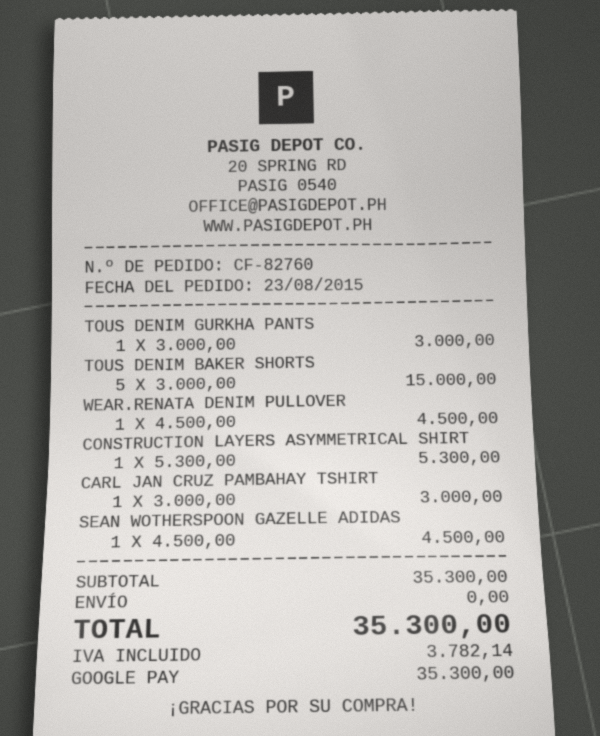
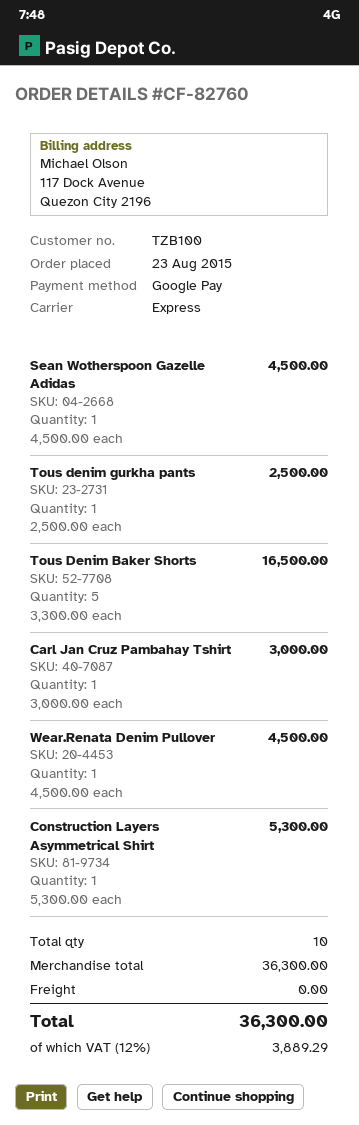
TOUS DENIM GURKHA PANTS: 1 x 3000.00 = 3000.00 -> 1 x 2500.00 = 2500.00
TOUS DENIM BAKER SHORTS: 5 x 3000.00 = 15000.00 -> 5 x 3300.00 = 16500.00
subtotal: 35300.00 -> 36300.00
tax: 3782.14 -> 3889.29
total: 35300.00 -> 36300.00

